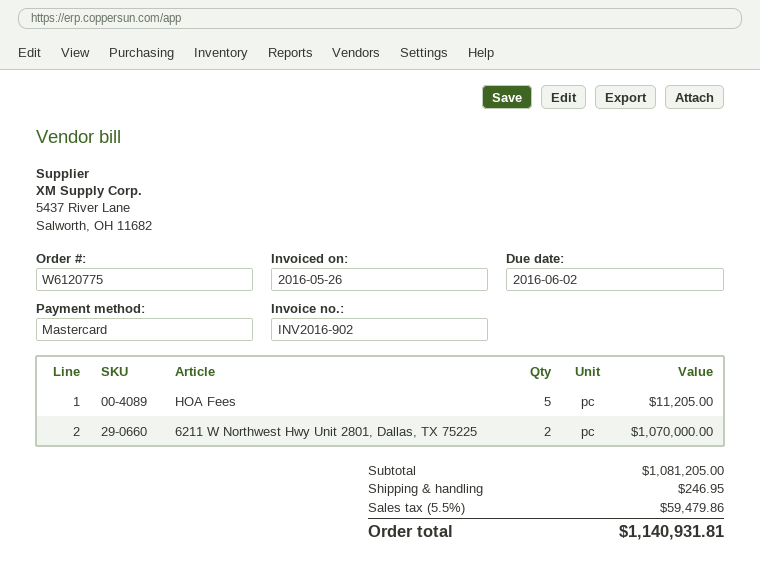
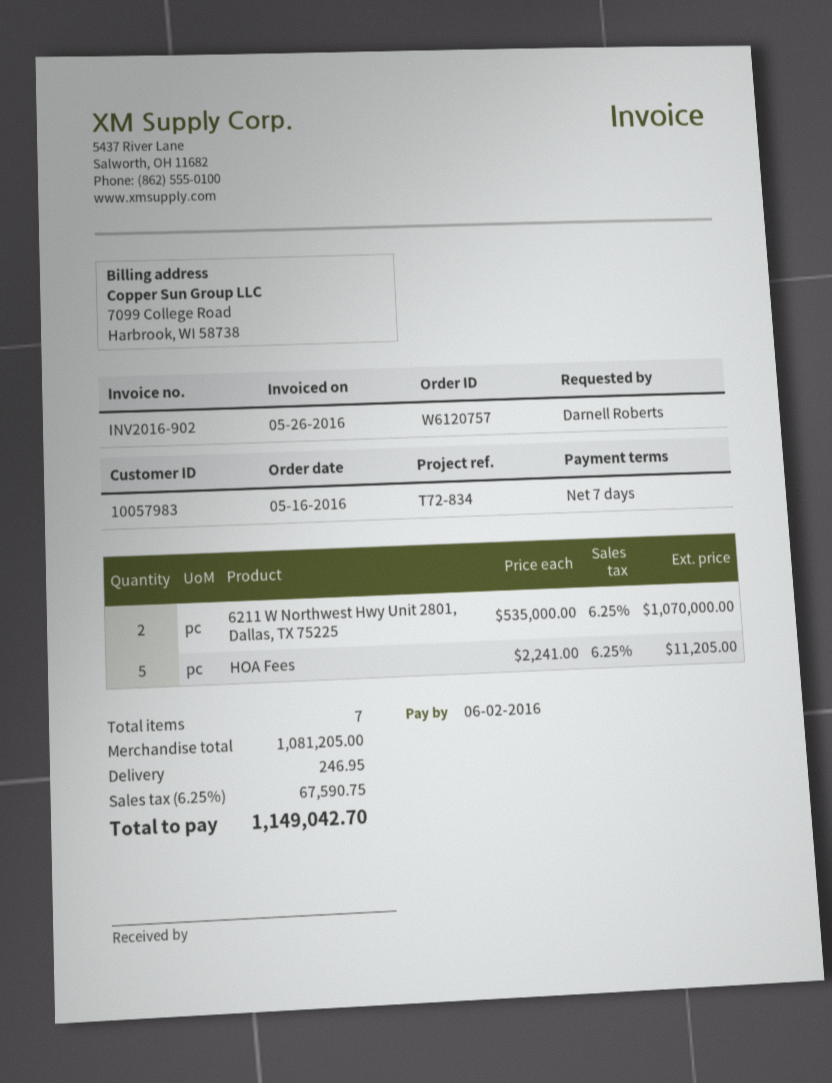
order number: W6120775 -> W6120757
tax: 5.5% = 59479.86 -> 6.25% = 67590.75
total: 1140931.81 -> 1149042.70

